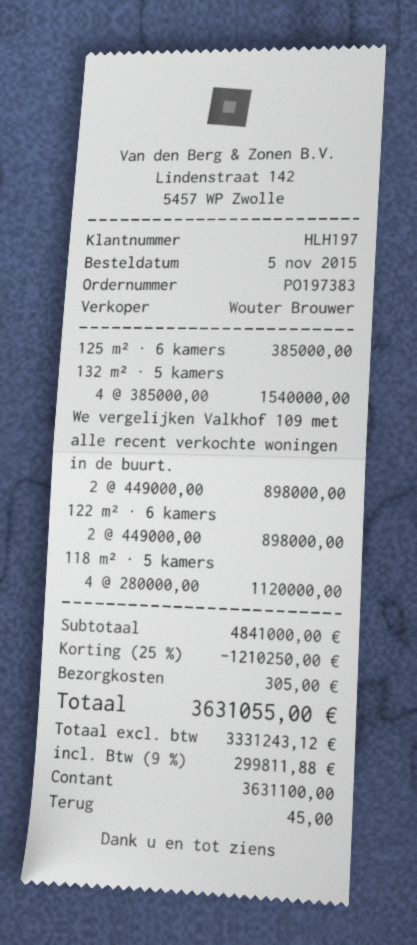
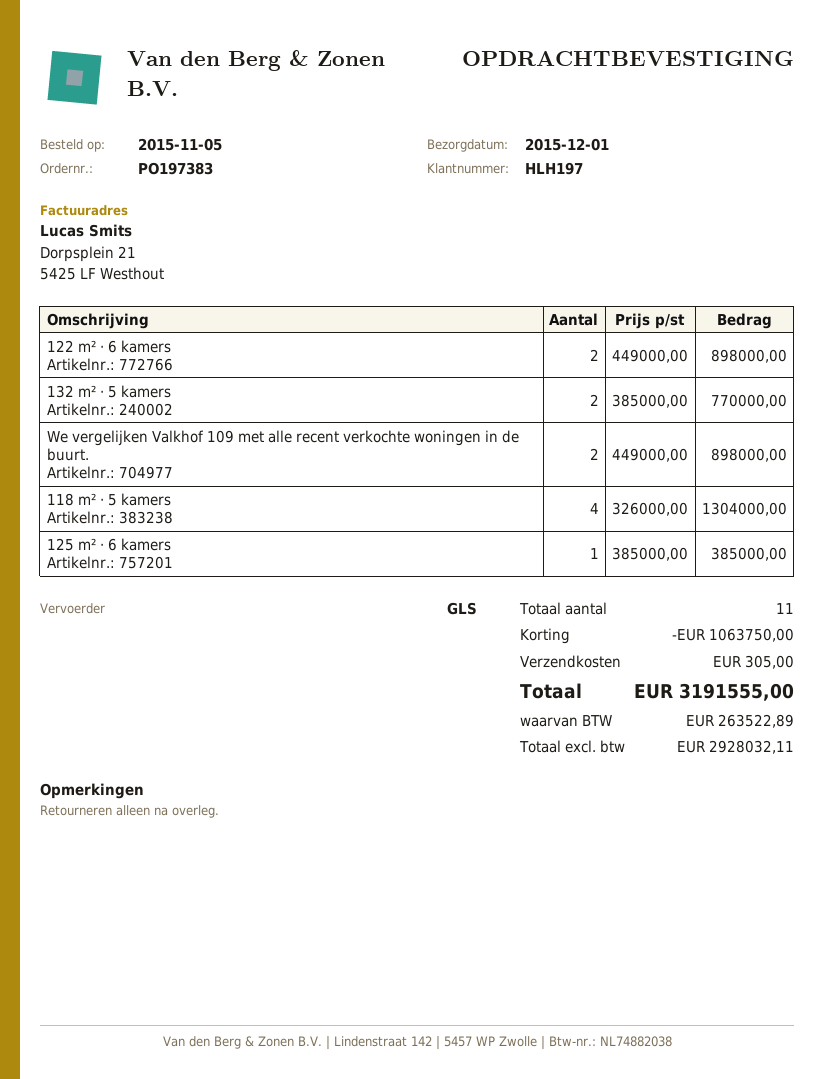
132 m² · 5 kamers: 4 x 385000.00 = 1540000.00 -> 2 x 385000.00 = 770000.00
118 m² · 5 kamers: 4 x 280000.00 = 1120000.00 -> 4 x 326000.00 = 1304000.00
discount: 1210250.00 -> 1063750.00
net: 3331243.12 -> 2928032.11
tax: 299811.88 -> 263522.89
total: 3631055.00 -> 3191555.00

